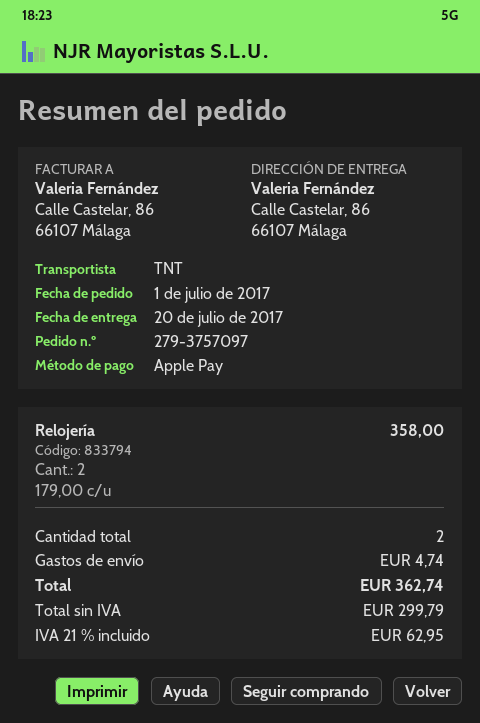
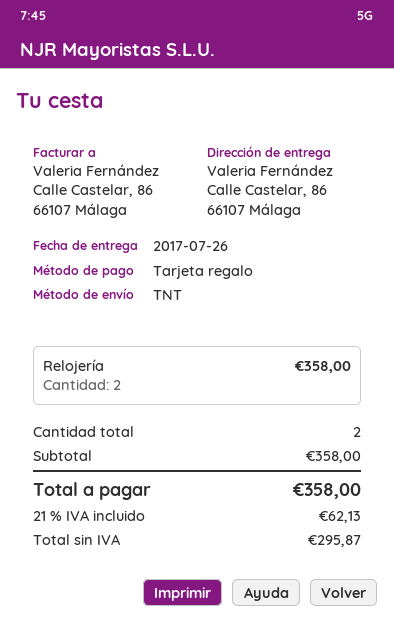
delivery date: 2017-07-20 -> 2017-07-26
payment method: Apple Pay -> gift card
shipping: 4.74 -> none
net: 299.79 -> 295.87
tax: 21% = 62.95 -> 21% = 62.13
total: 362.74 -> 358.00

